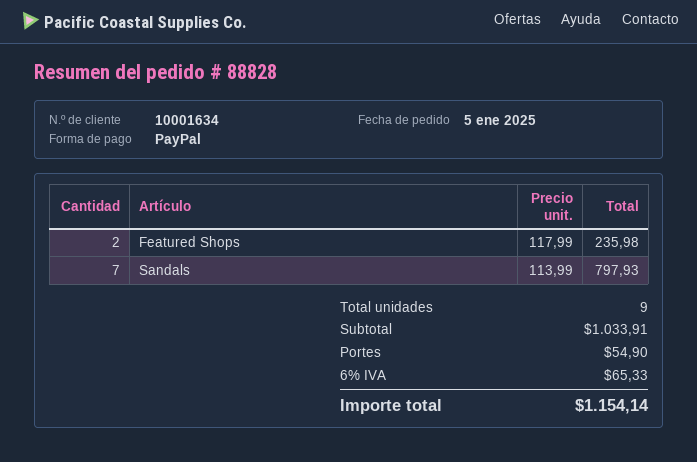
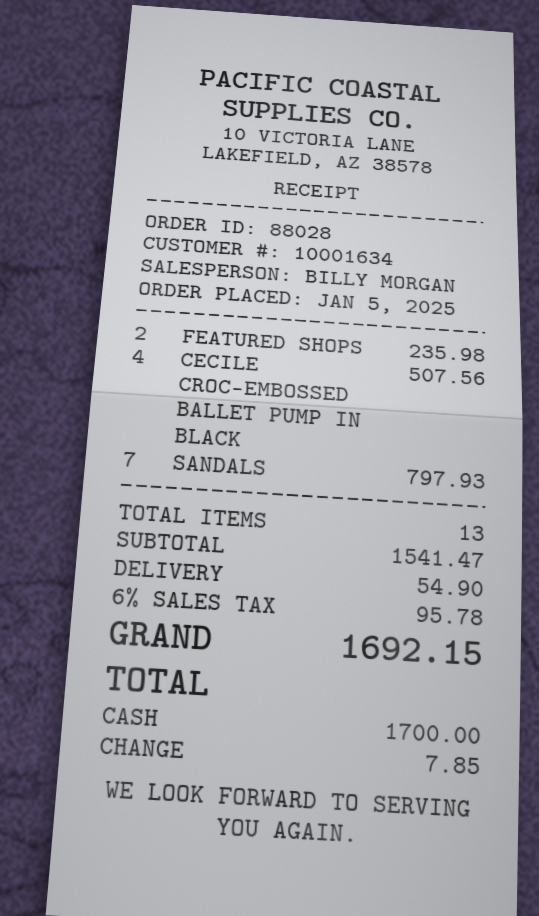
order number: 88828 -> 88028
payment method: PayPal -> cash
CECILE CROC-EMBOSSED BALLET PUMP IN BLACK: none -> 4 for 507.56
total quantity: 9 -> 13
subtotal: 1033.91 -> 1541.47
tax: 6% = 65.33 -> 6% = 95.78
total: 1154.14 -> 1692.15

